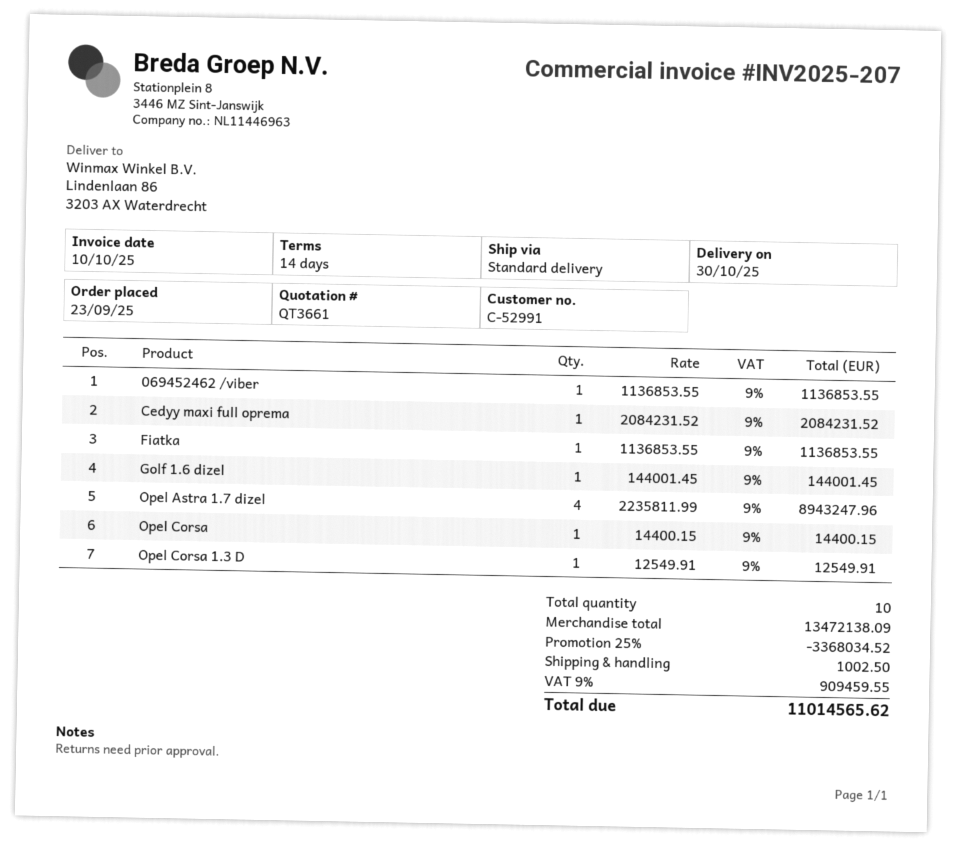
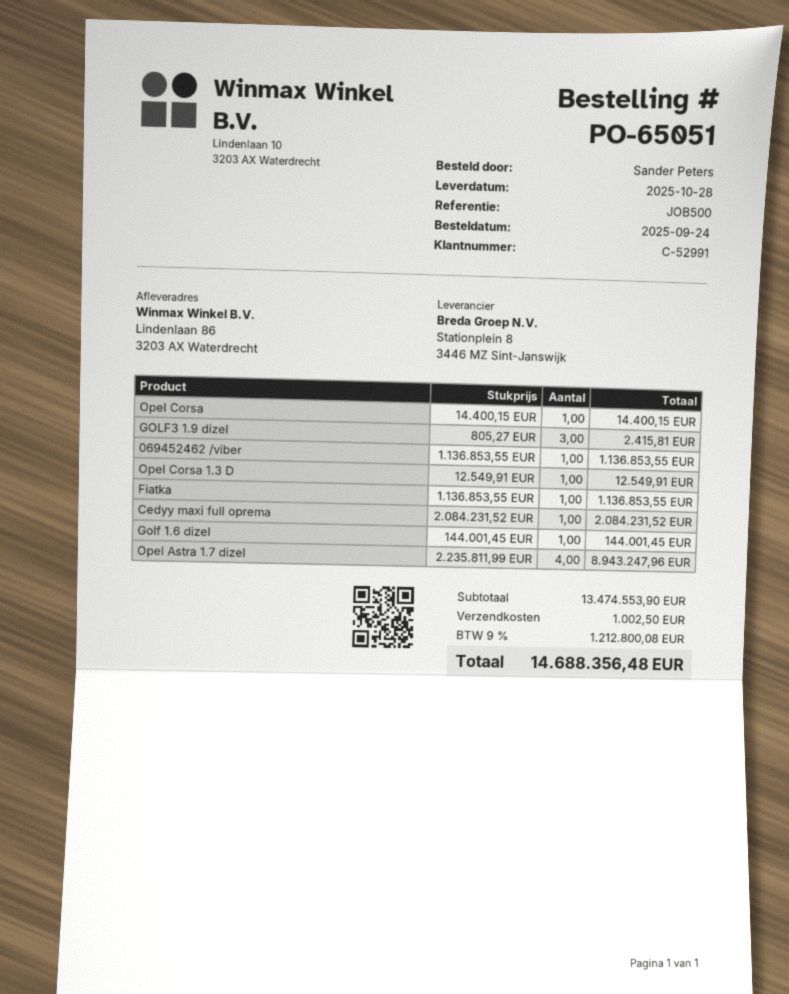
order date: 2025-09-23 -> 2025-09-24
delivery date: 2025-10-30 -> 2025-10-28
GOLF3 1.9 dizel: none -> 3 x 805.27 = 2415.81
subtotal: 13472138.09 -> 13474553.90
discount: 25% = 3368034.52 -> none
tax: 9% = 909459.55 -> 9% = 1212800.08
total: 11014565.62 -> 14688356.48

